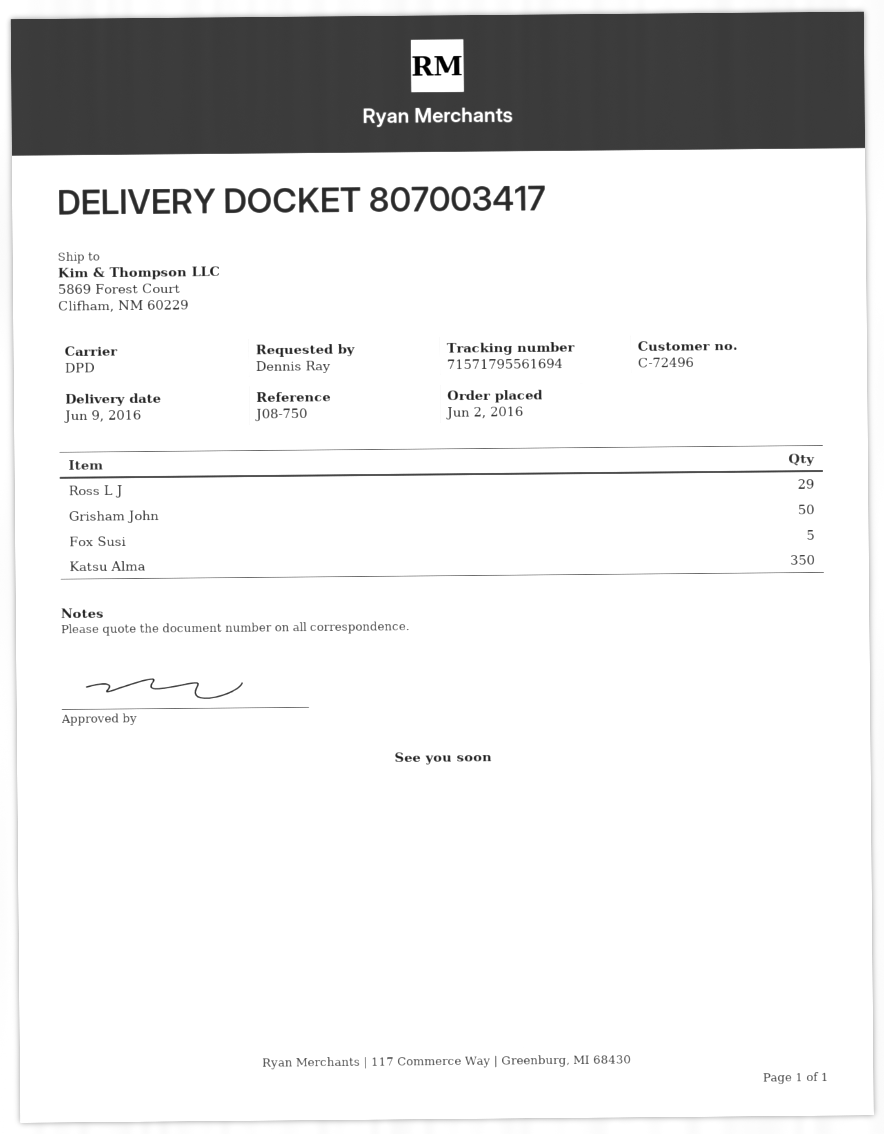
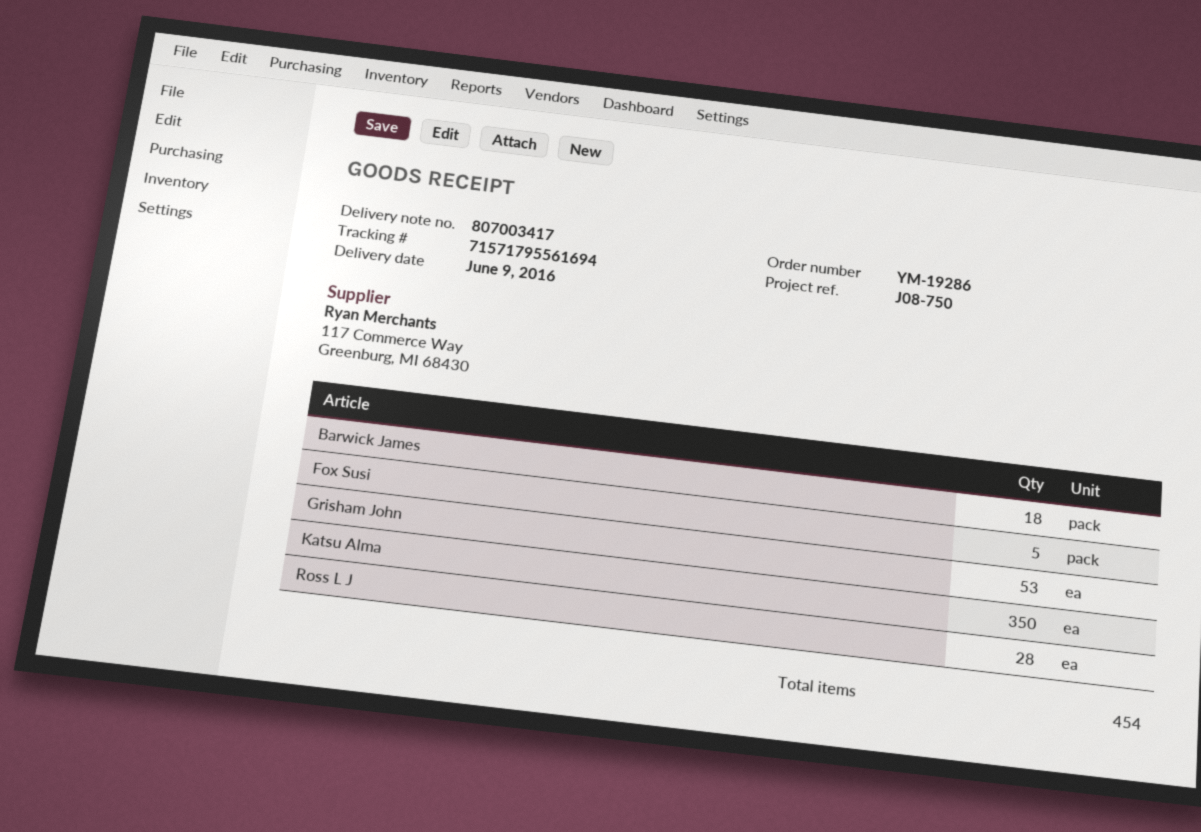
Ross L J: 29 -> 28
Grisham John: 50 -> 53
Barwick James: none -> 18

